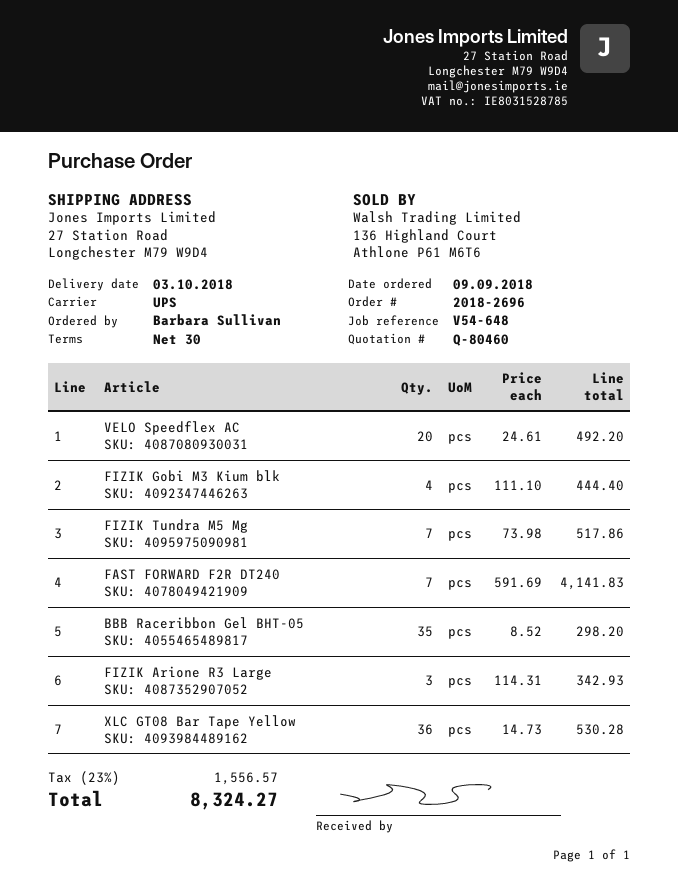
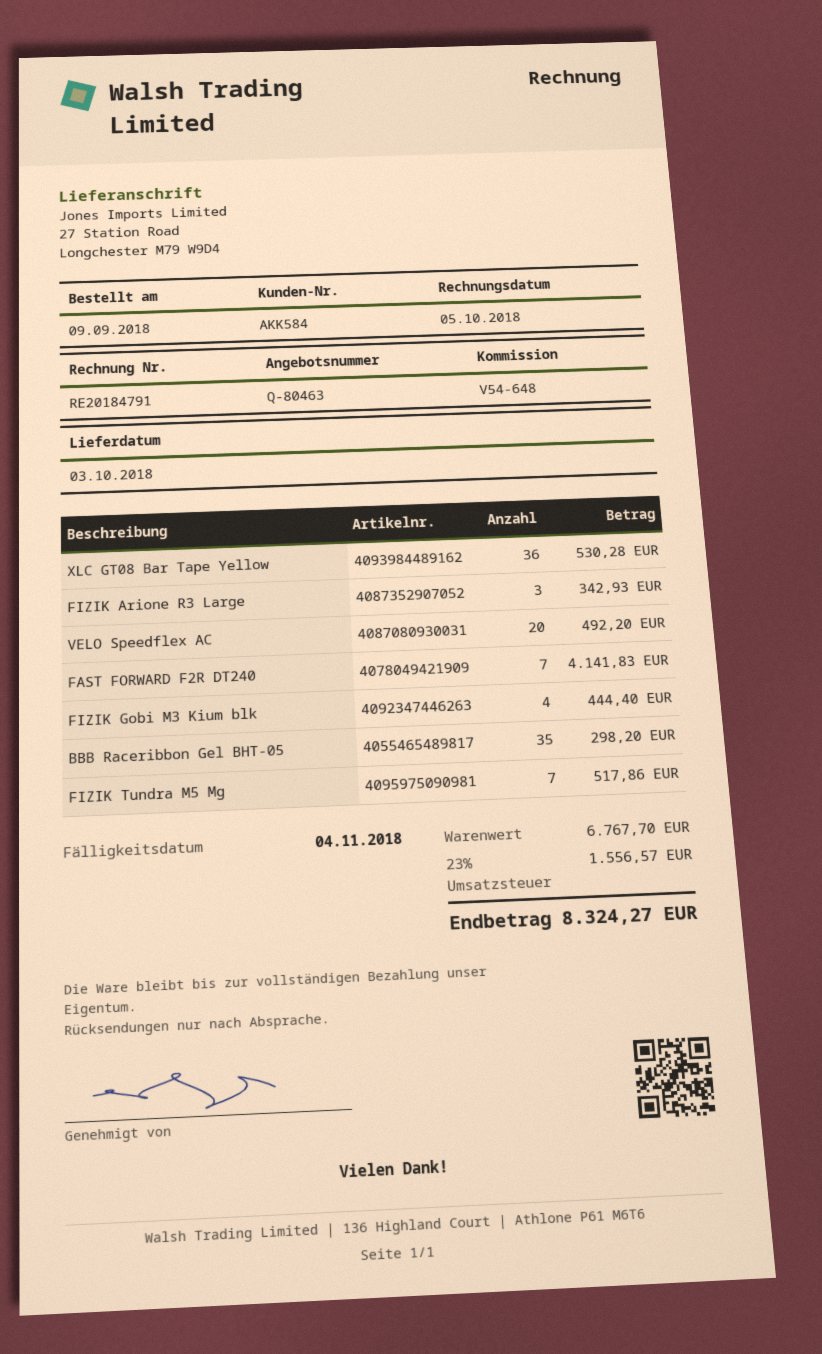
quote number: Q-80460 -> Q-80463

